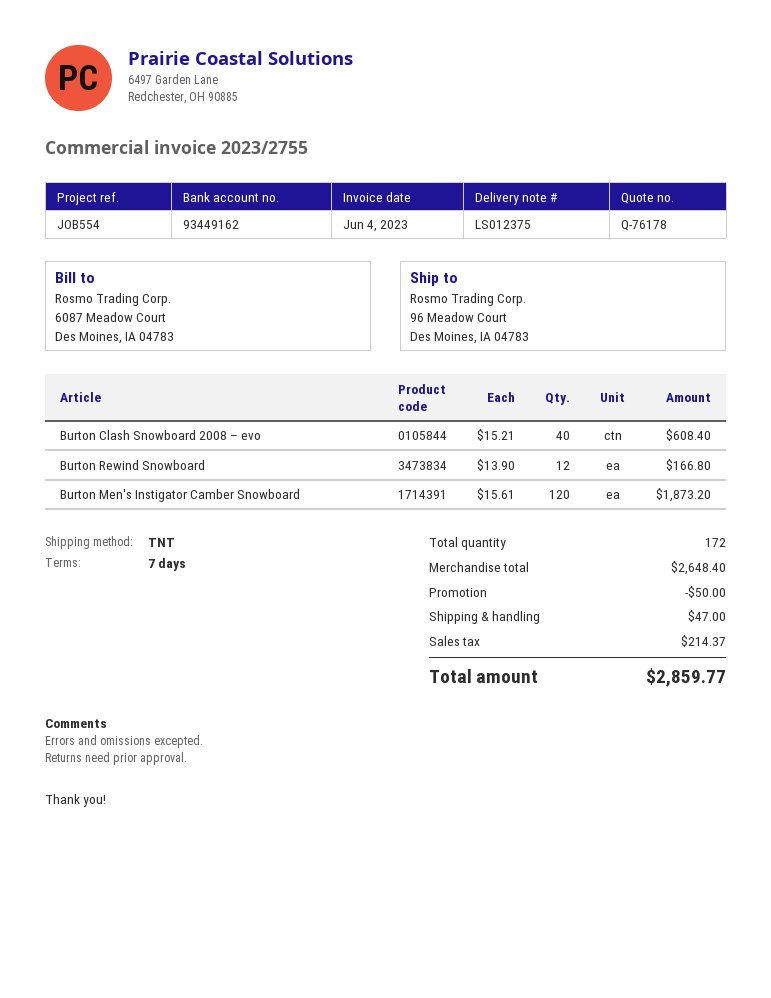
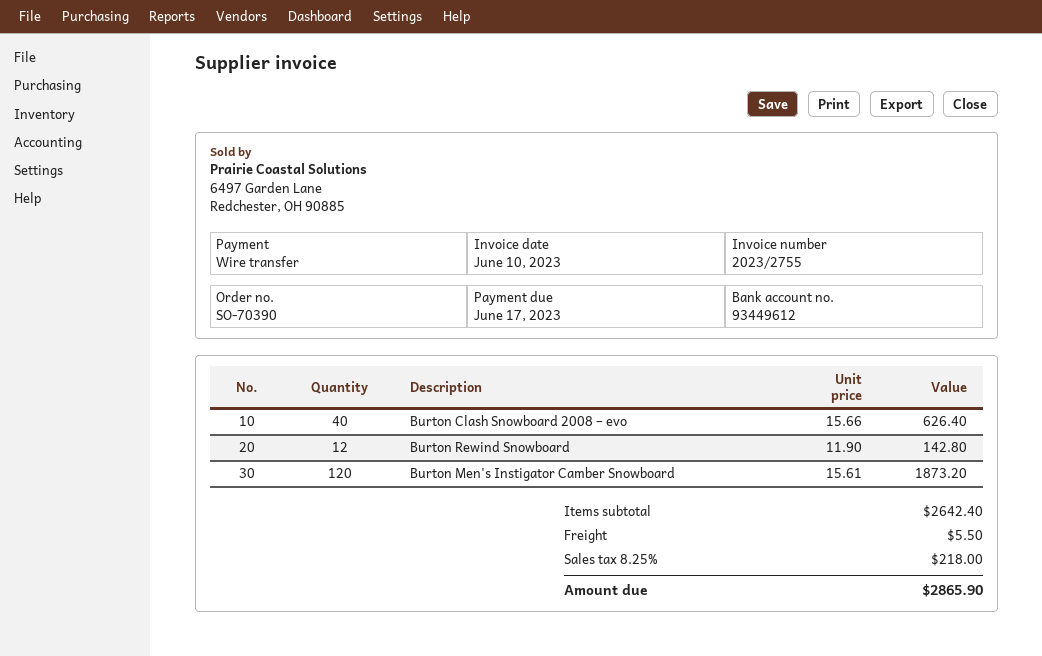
invoice date: 2023-06-04 -> 2023-06-10
bank account: 93449162 -> 93449612
Burton Clash Snowboard 2008 – evo: 40 x 15.21 = 608.40 -> 40 x 15.66 = 626.40
Burton Rewind Snowboard: 12 x 13.90 = 166.80 -> 12 x 11.90 = 142.80
subtotal: 2648.40 -> 2642.40
discount: 50.00 -> none
shipping: 47.00 -> 5.50
tax: 214.37 -> 218.00
total: 2859.77 -> 2865.90

